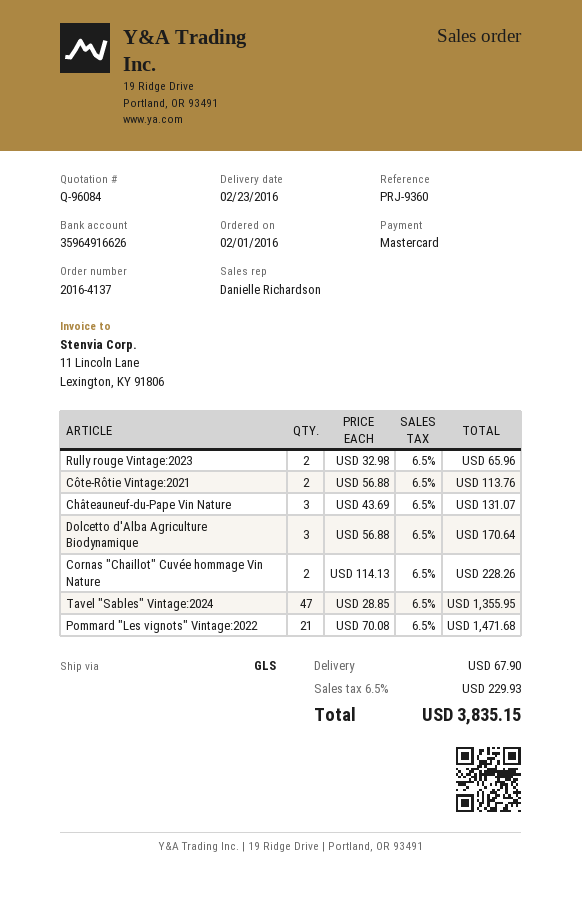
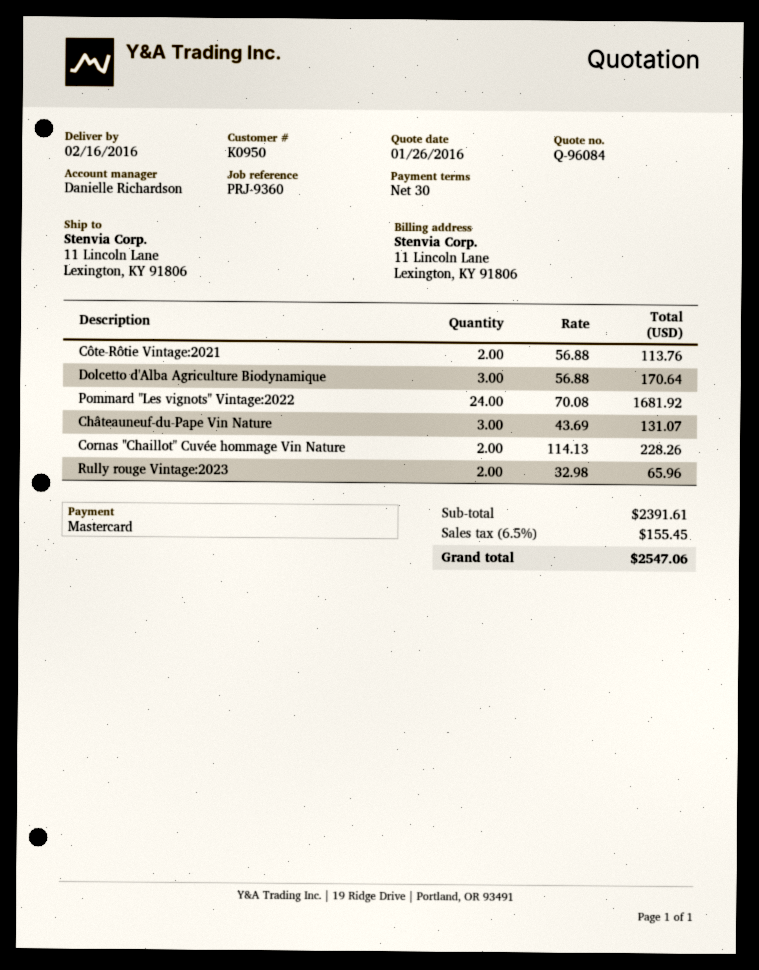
delivery date: 2016-02-23 -> 2016-02-16
Tavel "Sables" Vintage:2024: 47 x 28.85 = 1355.95 -> none
Pommard "Les vignots" Vintage:2022: 21 x 70.08 = 1471.68 -> 24 x 70.08 = 1681.92
shipping: 67.90 -> none
tax: 6.5% = 229.93 -> 6.5% = 155.45
total: 3835.15 -> 2547.06

